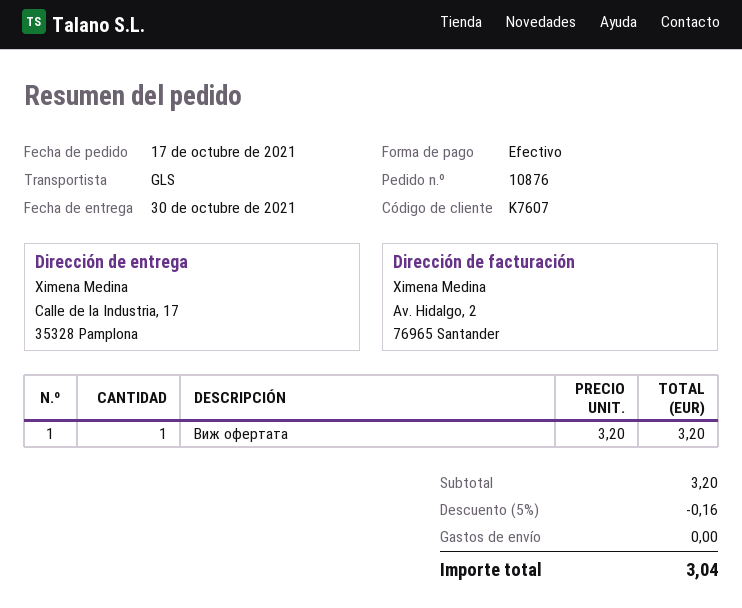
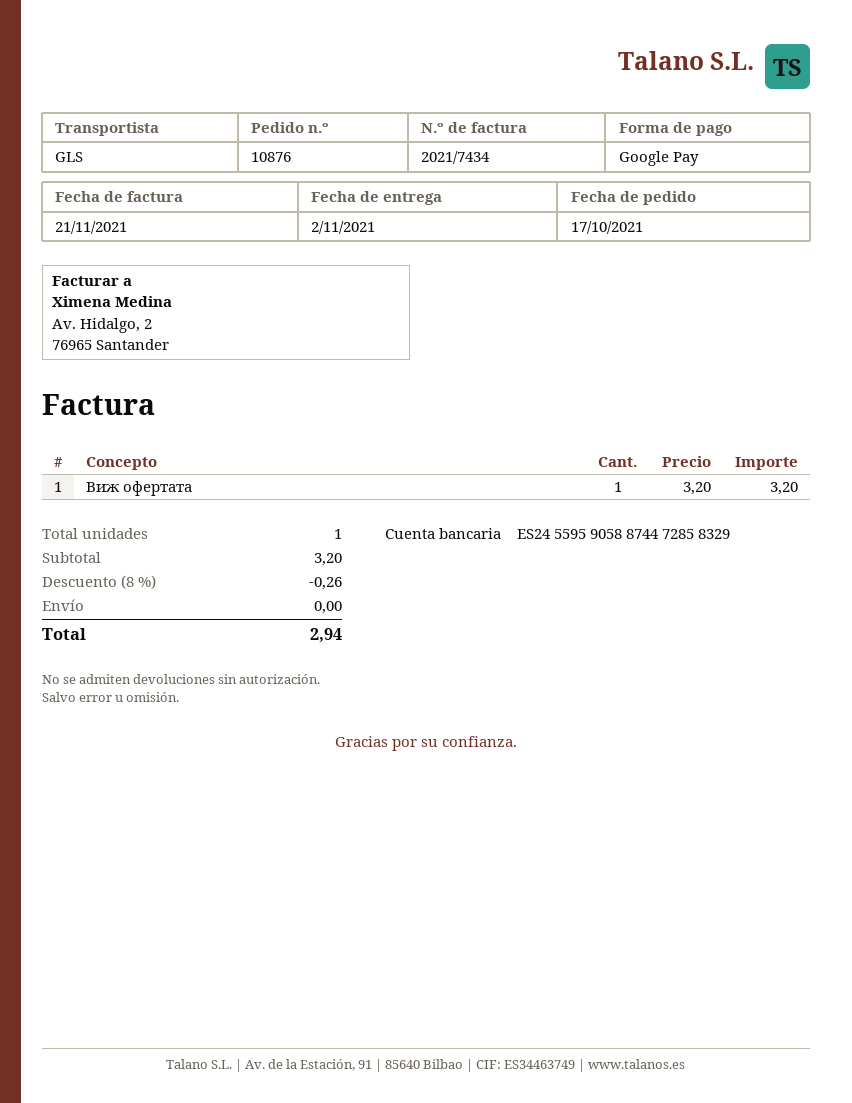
delivery date: 2021-10-30 -> 2021-11-02
payment method: cash -> Google Pay
discount: 5% = 0.16 -> 8% = 0.26
total: 3.04 -> 2.94

